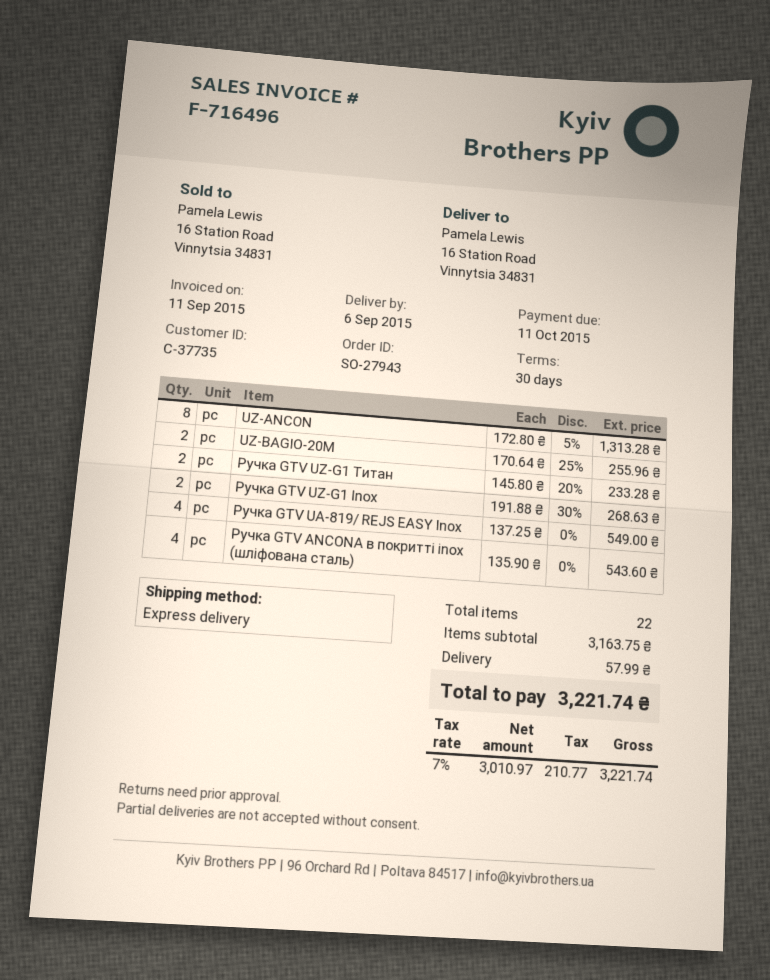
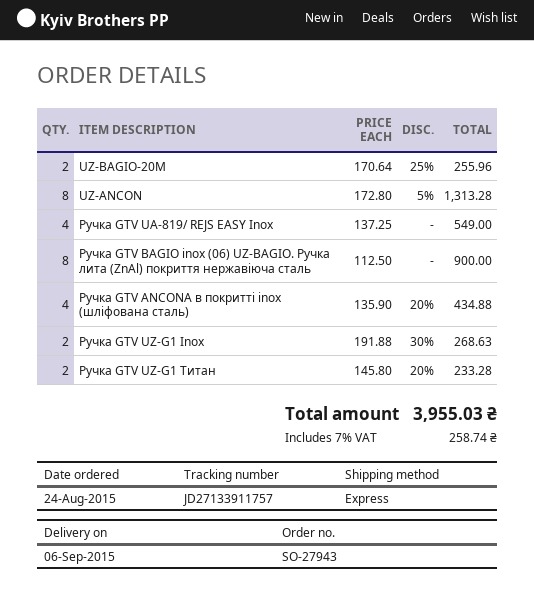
Ручка GTV ANCONA в покритті inox (шліфована сталь): 4 x 135.90 = 543.60 -> 4 x 135.90 - 20% = 434.88
Ручка GTV BAGIO inox (06) UZ-BAGIO. Ручка лита (ZnAl) покриття нержавіюча сталь: none -> 8 x 112.50 = 900.00
shipping: 57.99 -> none
tax: 7% = 210.77 -> 7% = 258.74
total: 3221.74 -> 3955.03

